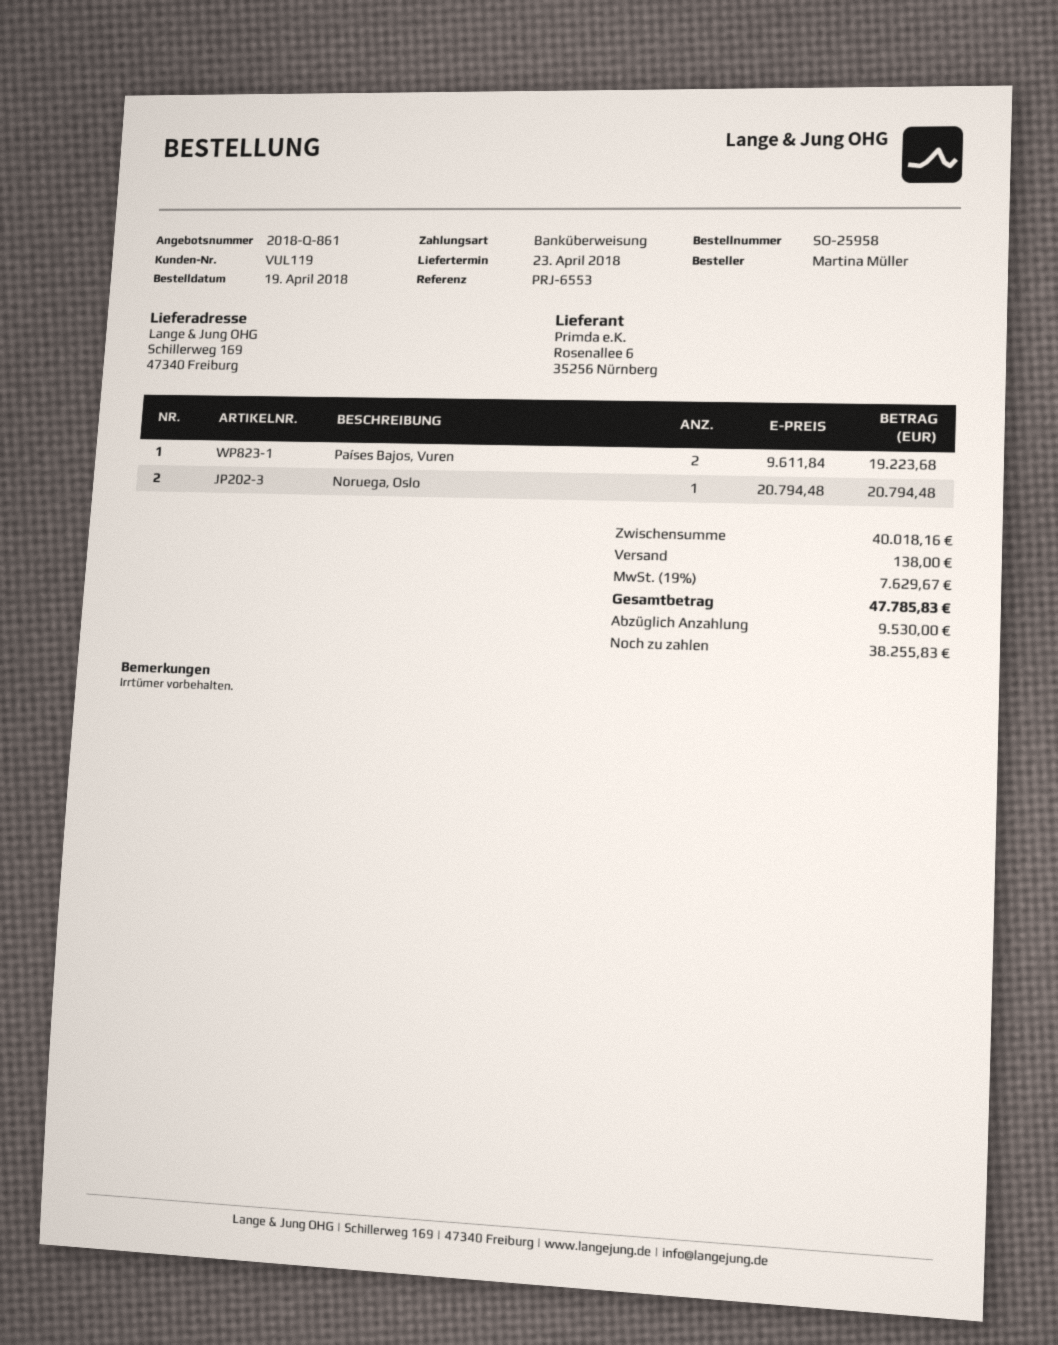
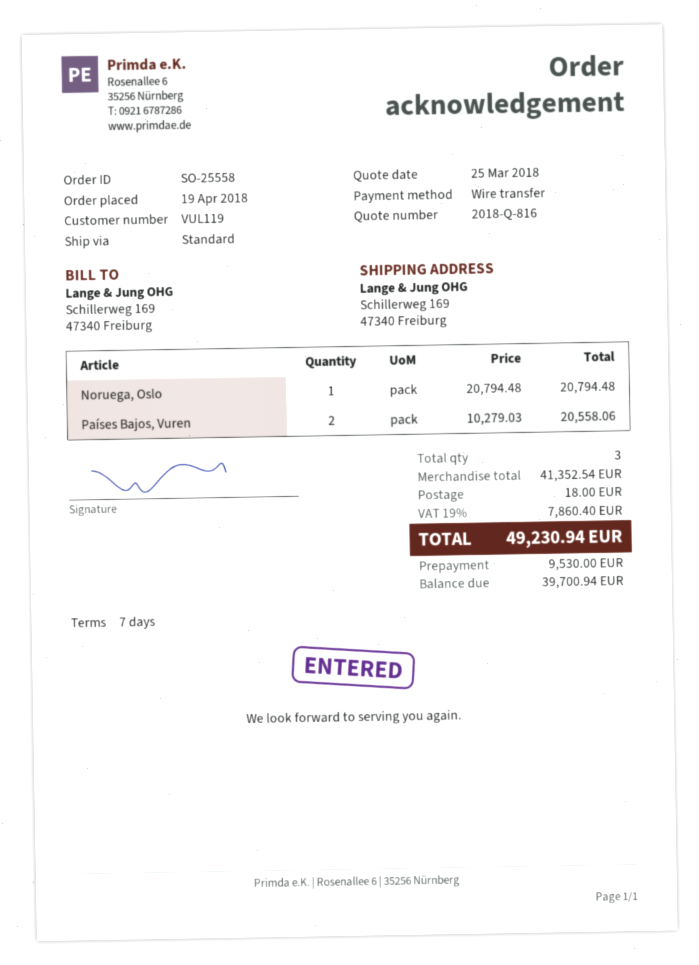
quote number: 2018-Q-861 -> 2018-Q-816
order number: SO-25958 -> SO-25558
Países Bajos, Vuren: 2 x 9611.84 = 19223.68 -> 2 x 10279.03 = 20558.06
subtotal: 40018.16 -> 41352.54
shipping: 138.00 -> 18.00
tax: 19% = 7629.67 -> 19% = 7860.40
total: 47785.83 -> 49230.94
balance: 38255.83 -> 39700.94

